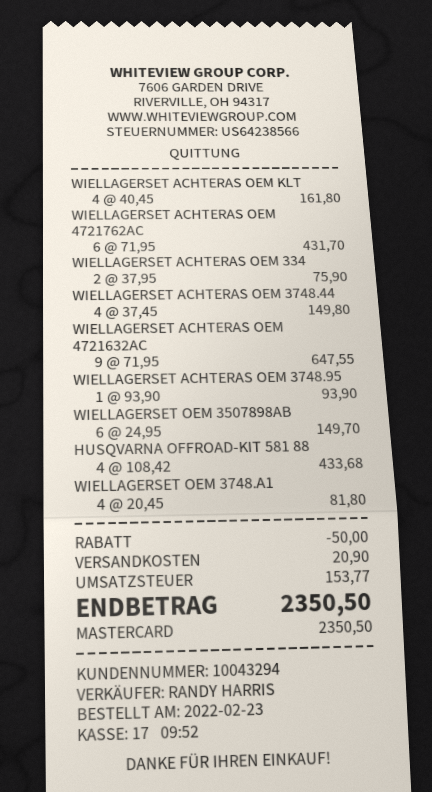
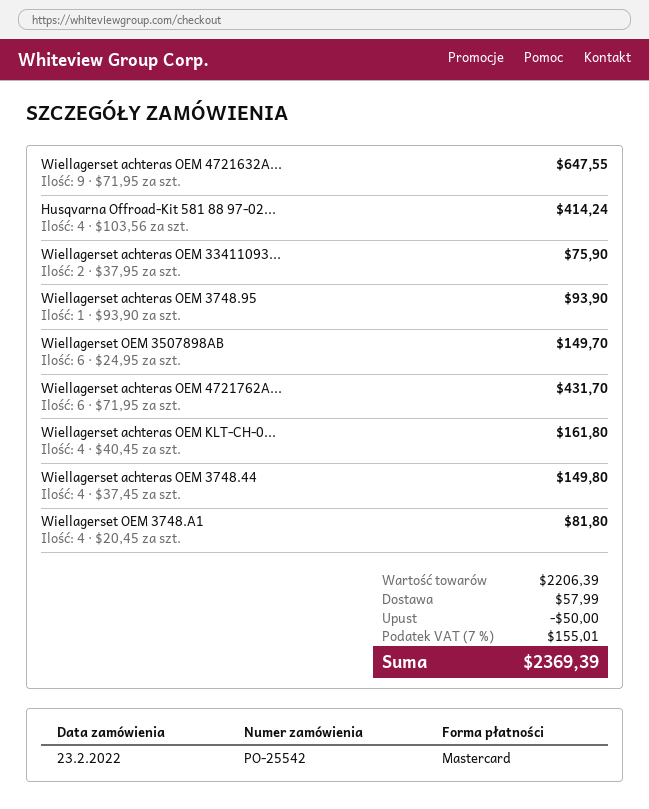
HUSQVARNA OFFROAD-KIT 581 88: 4 x 108.42 = 433.68 -> 4 x 103.56 = 414.24
shipping: 20.90 -> 57.99
tax: 153.77 -> 155.01
total: 2350.50 -> 2369.39

